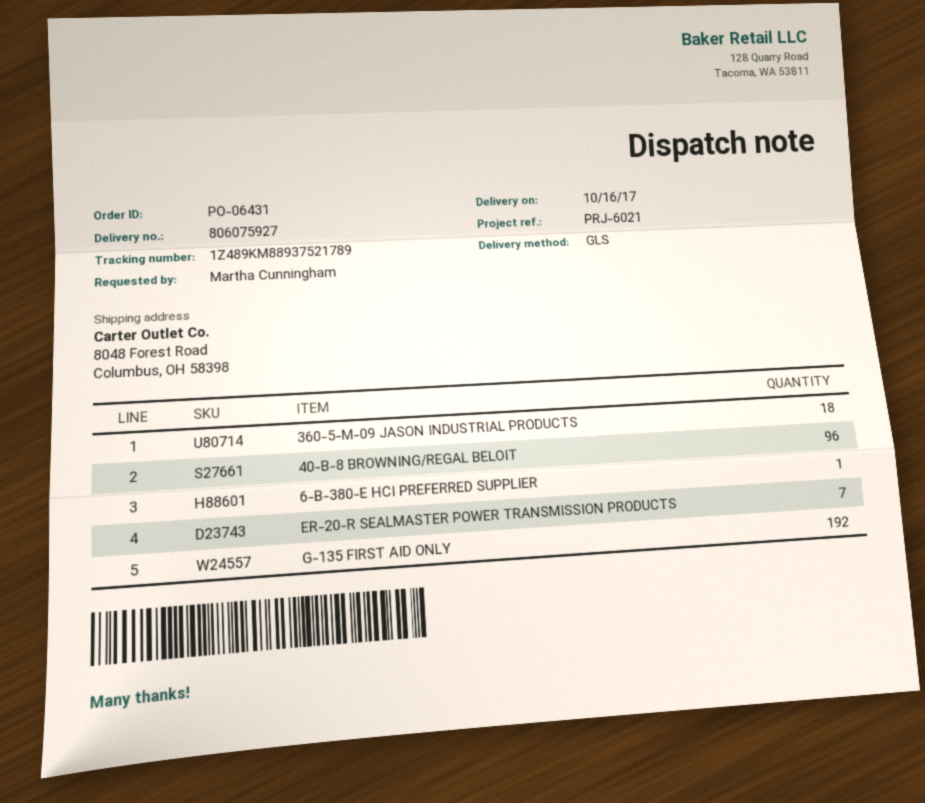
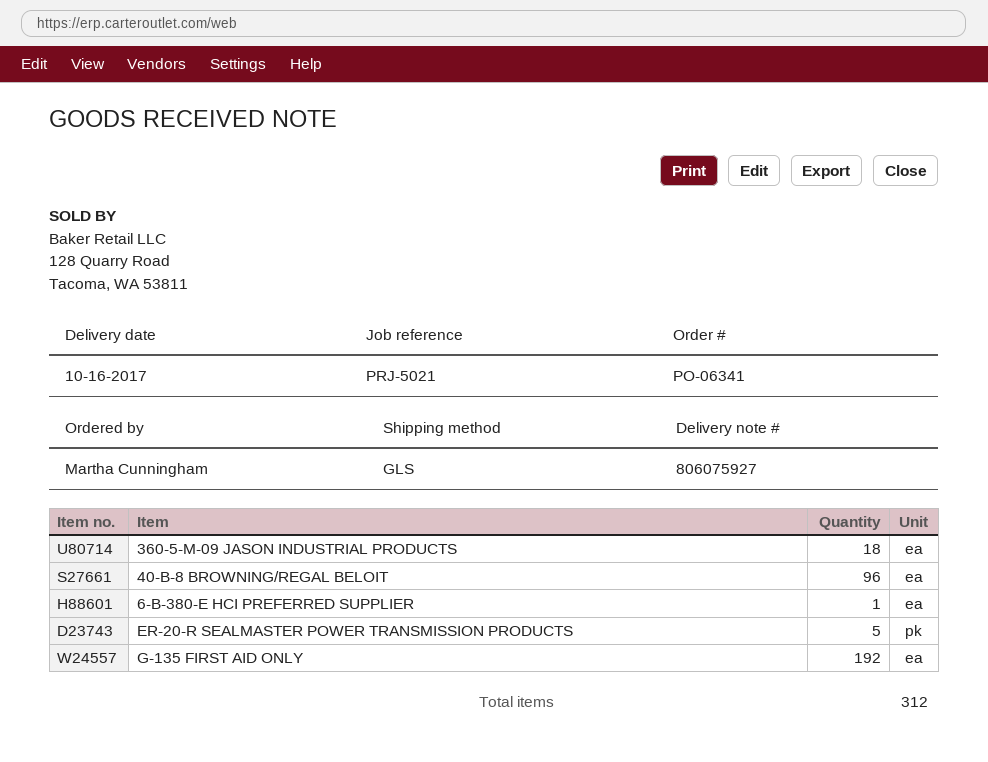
order number: PO-06431 -> PO-06341
reference: PRJ-6021 -> PRJ-5021
ER-20-R SEALMASTER POWER TRANSMISSION PRODUCTS: 7 -> 5

